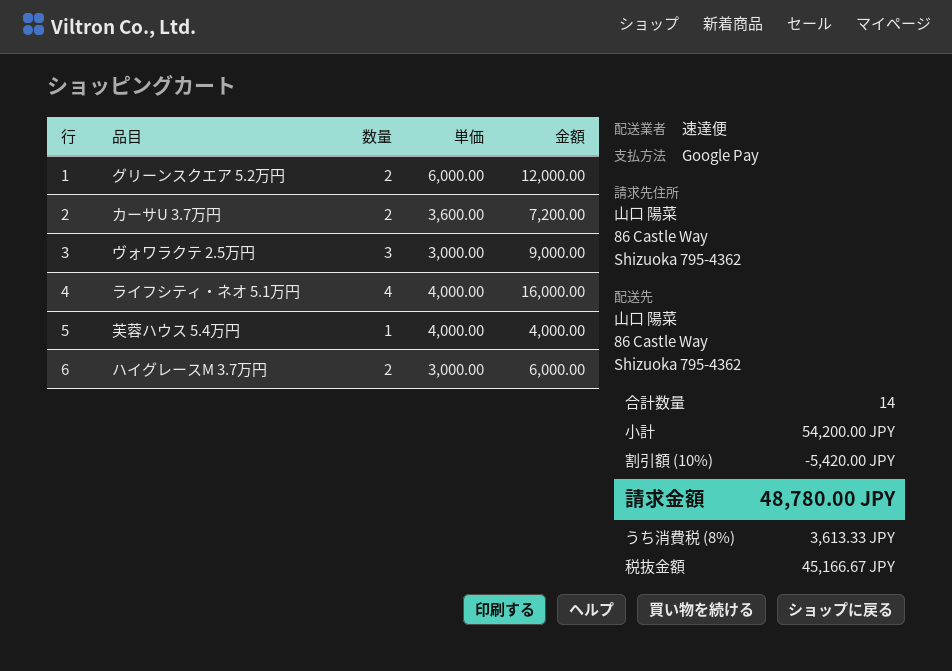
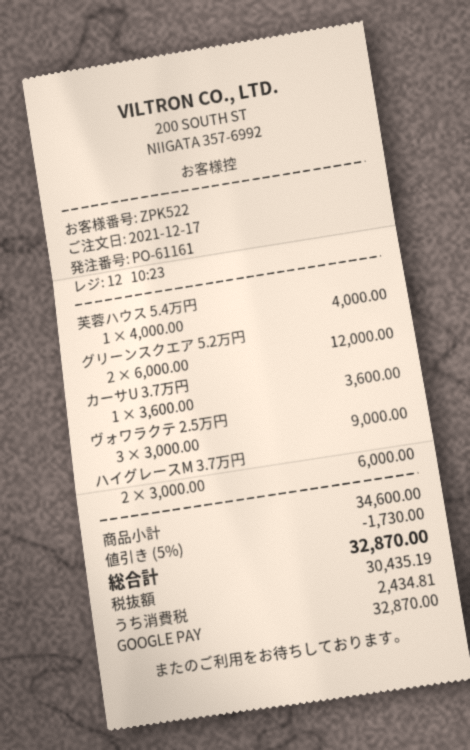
カーサU 3.7万円: 2 x 3600.00 = 7200.00 -> 1 x 3600.00 = 3600.00
ライフシティ・ネオ 5.1万円: 4 x 4000.00 = 16000.00 -> none
subtotal: 54200.00 -> 34600.00
discount: 10% = 5420.00 -> 5% = 1730.00
net: 45166.67 -> 30435.19
tax: 3613.33 -> 2434.81
total: 48780.00 -> 32870.00

